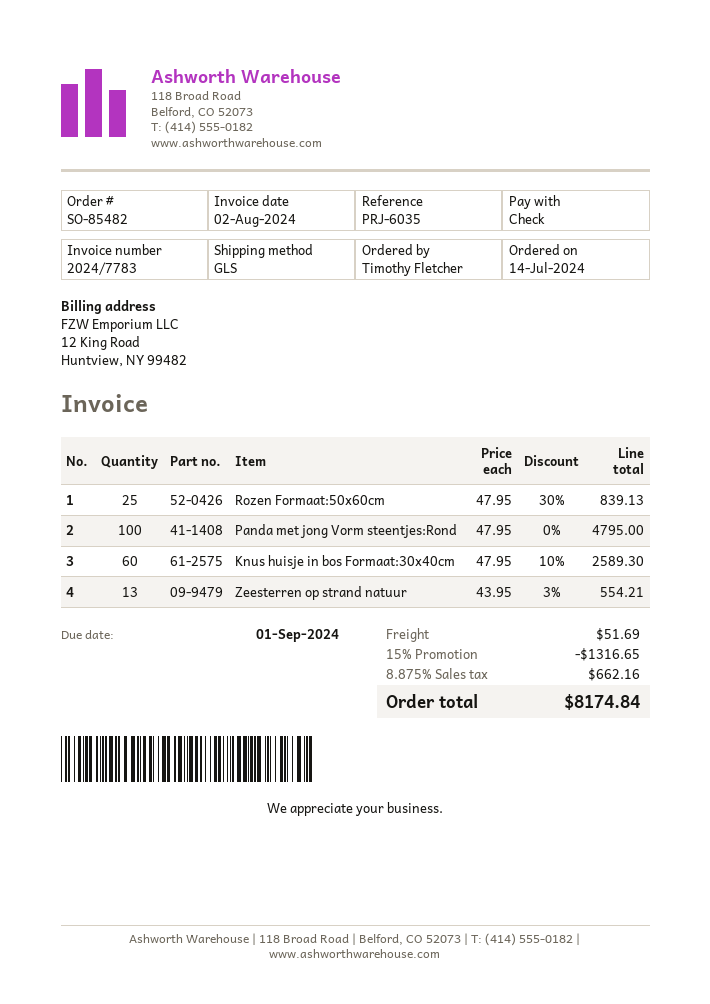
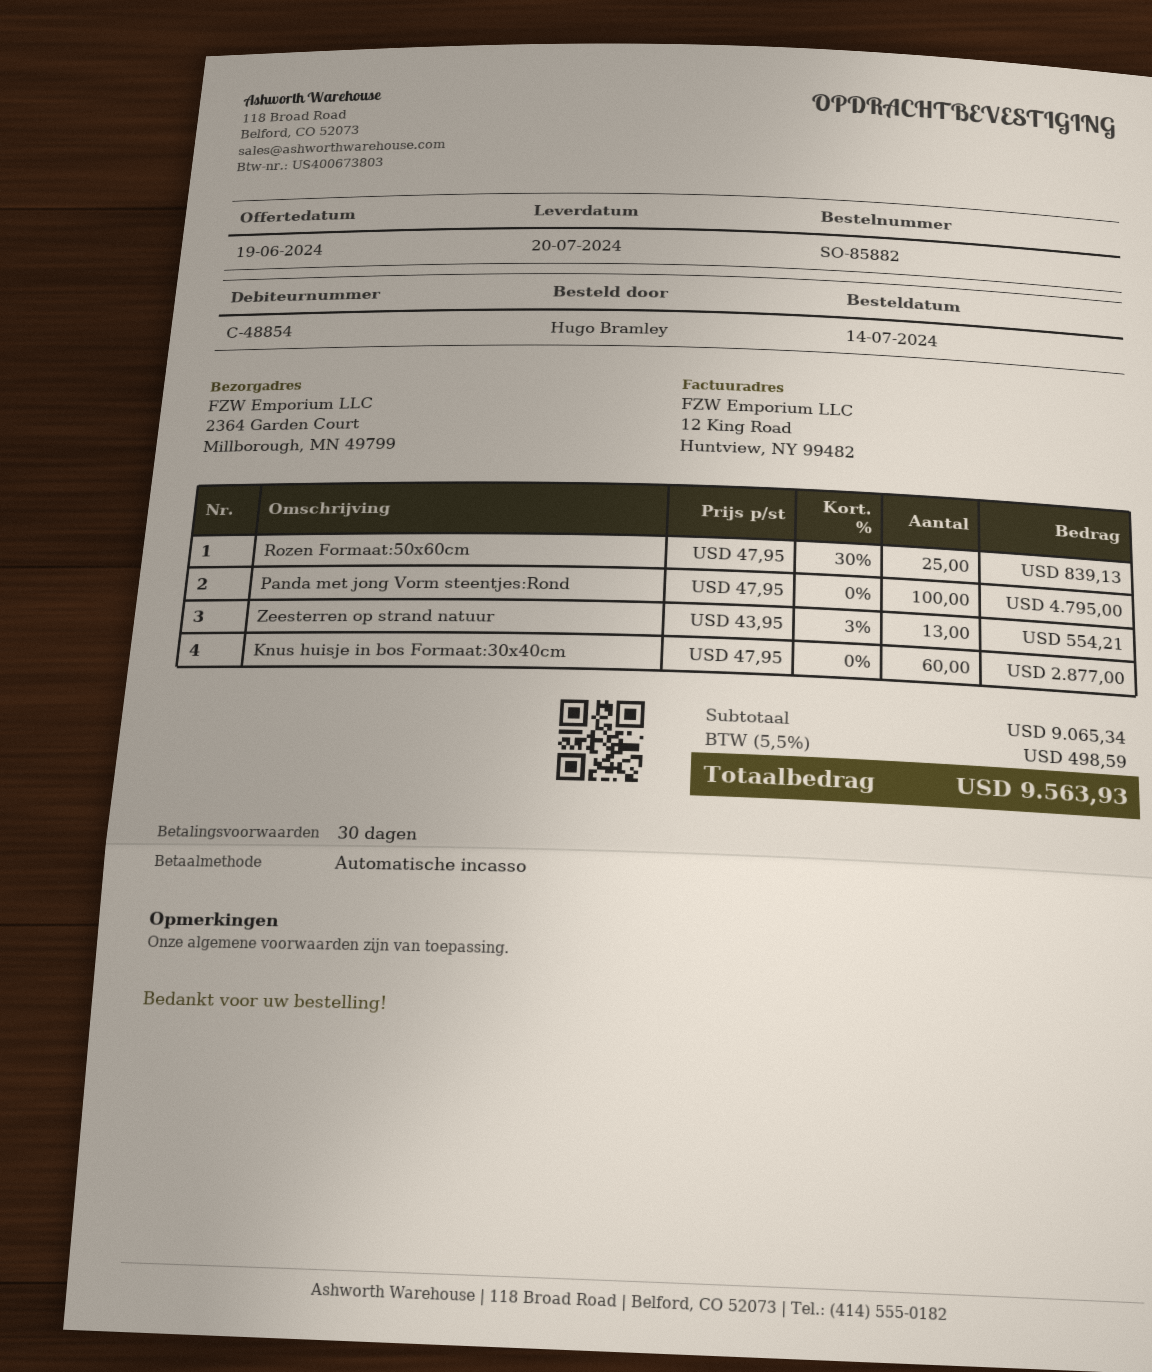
order number: SO-85482 -> SO-85882
ordered by: Timothy Fletcher -> Hugo Bramley
payment method: cheque -> direct debit
Knus huisje in bos Formaat:30x40cm: 60 x 47.95 - 10% = 2589.30 -> 60 x 47.95 = 2877.00
discount: 15% = 1316.65 -> none
shipping: 51.69 -> none
tax: 8.875% = 662.16 -> 5.5% = 498.59
total: 8174.84 -> 9563.93

